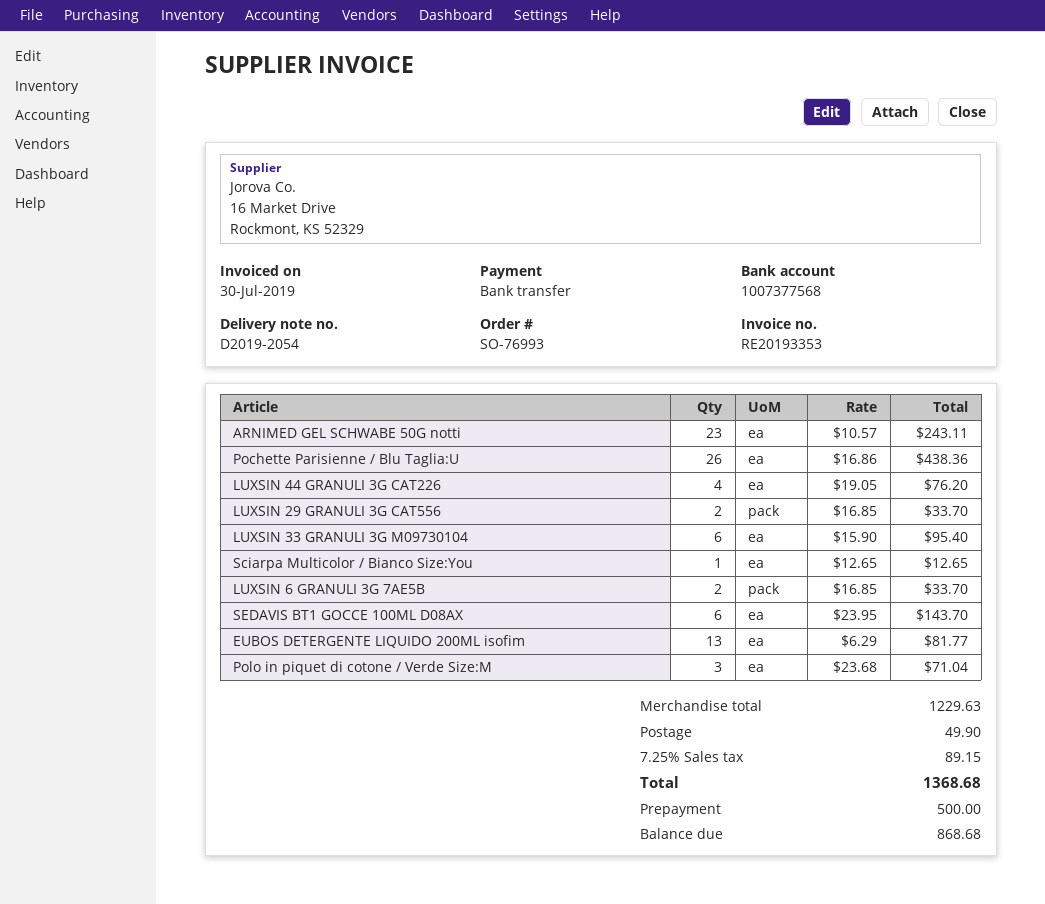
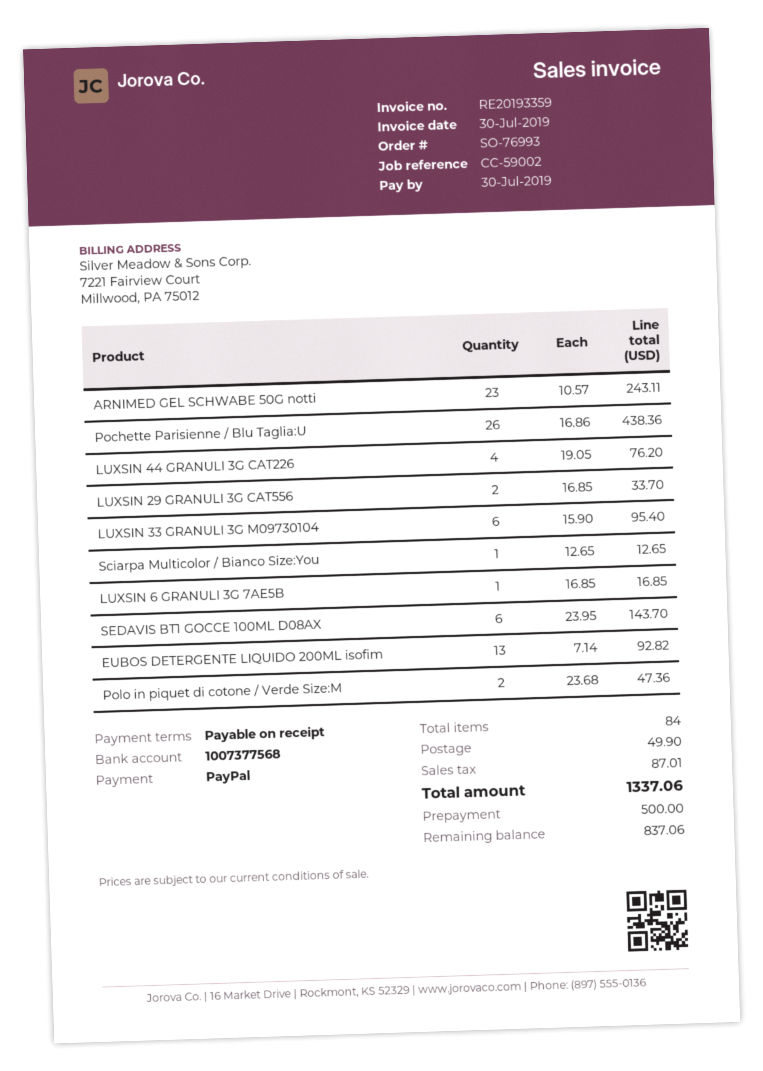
invoice number: RE20193353 -> RE20193359
payment method: bank transfer -> PayPal
LUXSIN 6 GRANULI 3G 7AE5B: 2 x 16.85 = 33.70 -> 1 x 16.85 = 16.85
EUBOS DETERGENTE LIQUIDO 200ML isofim: 13 x 6.29 = 81.77 -> 13 x 7.14 = 92.82
Polo in piquet di cotone / Verde Size:M: 3 x 23.68 = 71.04 -> 2 x 23.68 = 47.36
tax: 89.15 -> 87.01
total: 1368.68 -> 1337.06
balance: 868.68 -> 837.06

